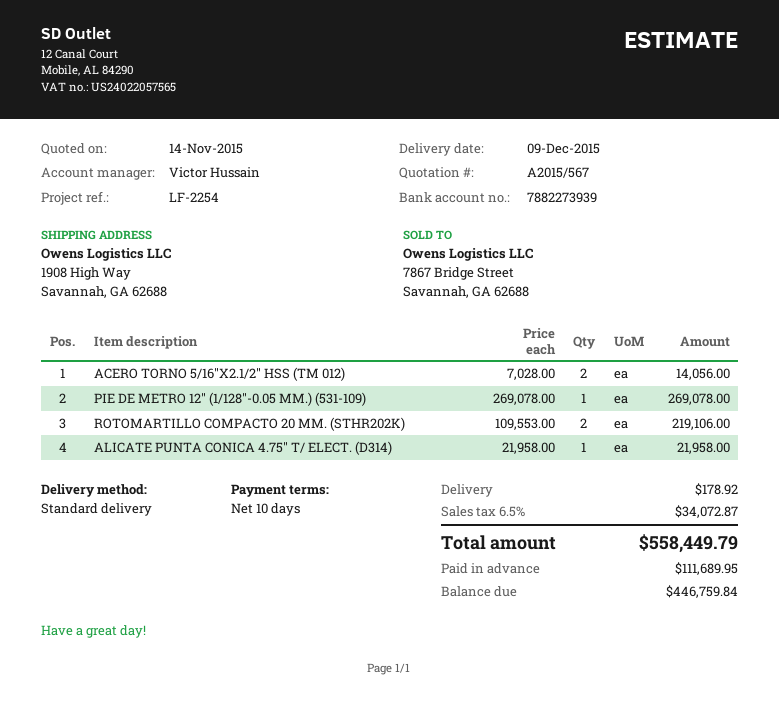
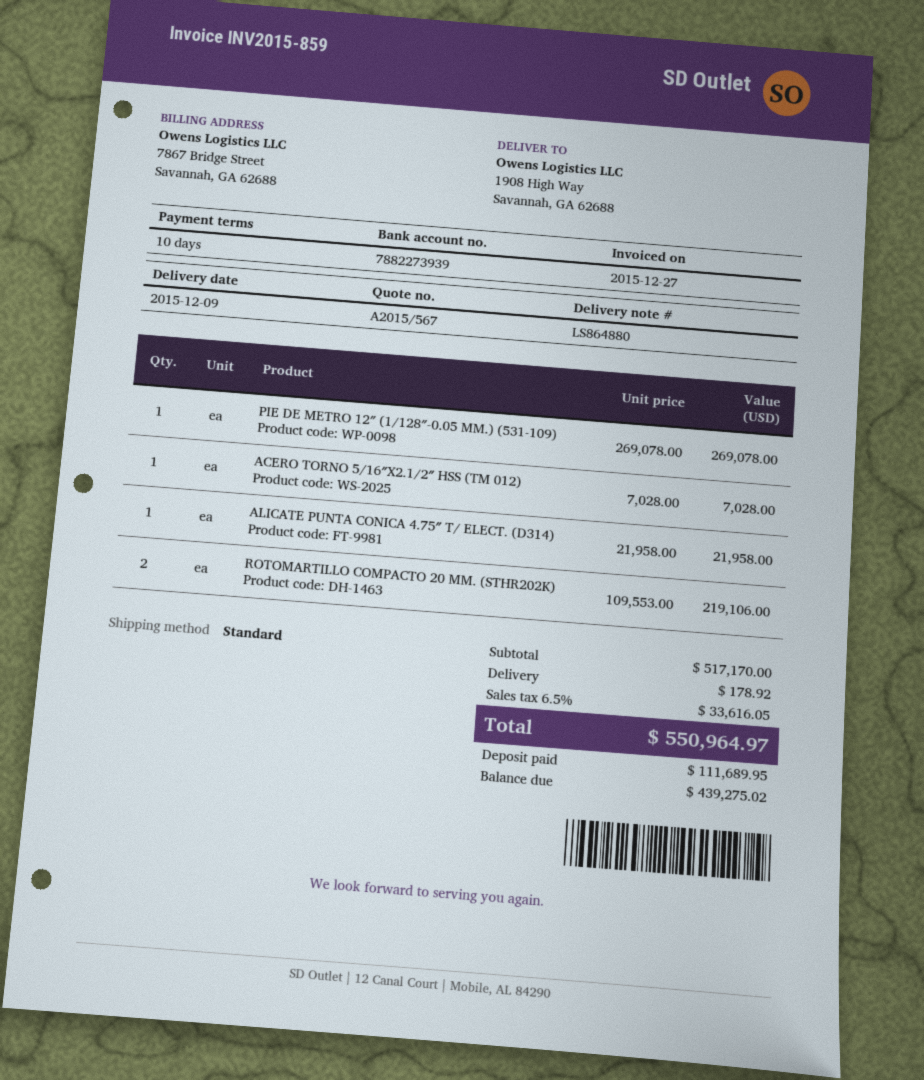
ACERO TORNO 5/16″X2.1/2″ HSS (TM 012): 2 x 7028.00 = 14056.00 -> 1 x 7028.00 = 7028.00
tax: 6.5% = 34072.87 -> 6.5% = 33616.05
total: 558449.79 -> 550964.97
balance: 446759.84 -> 439275.02

